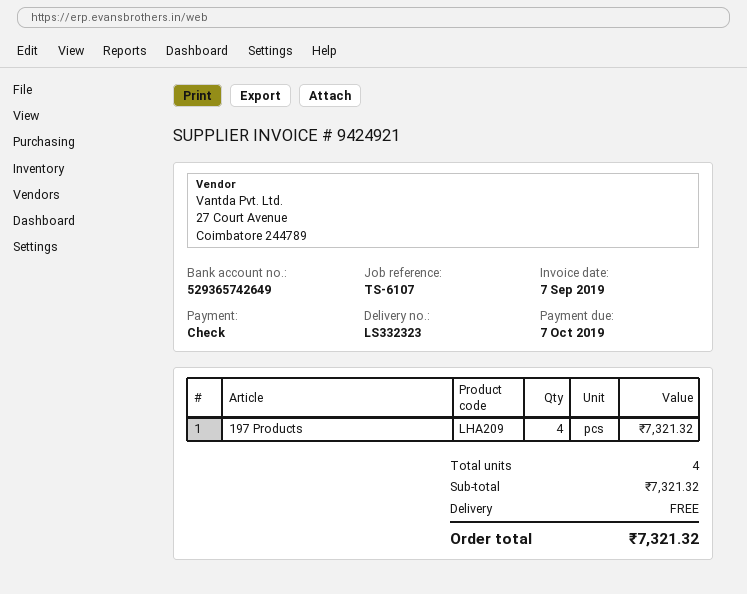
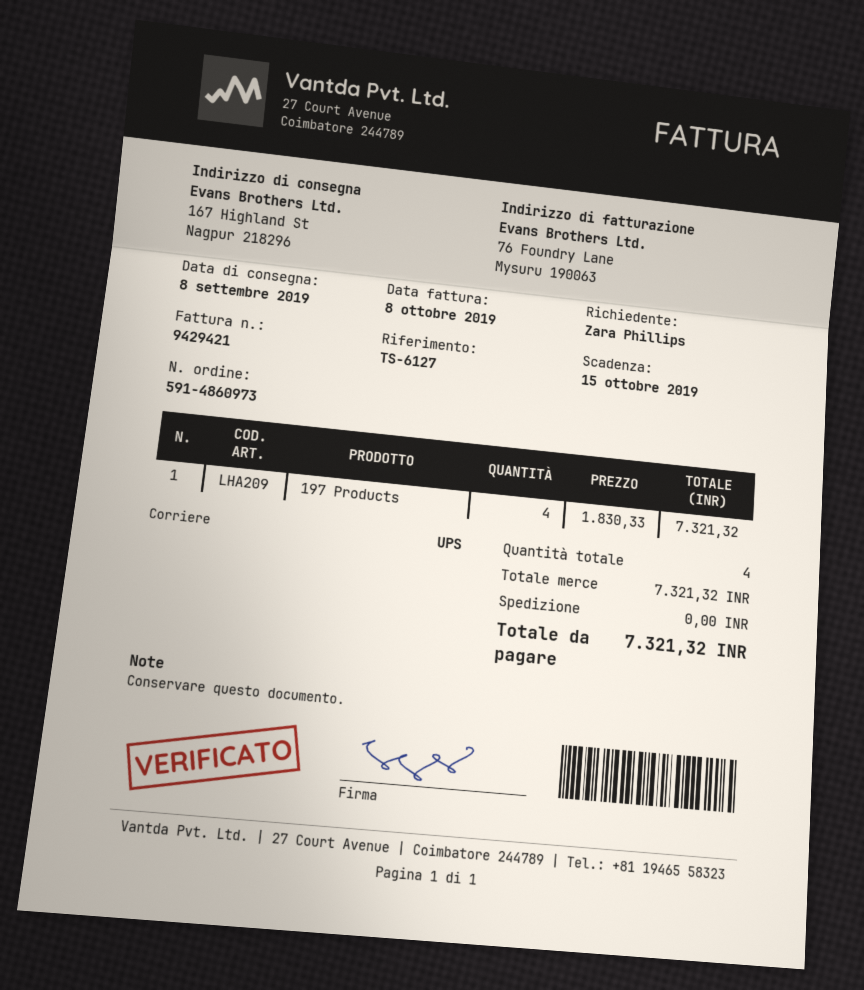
invoice number: 9424921 -> 9429421
invoice date: 2019-09-07 -> 2019-10-08
due date: 2019-10-07 -> 2019-10-15
reference: TS-6107 -> TS-6127

